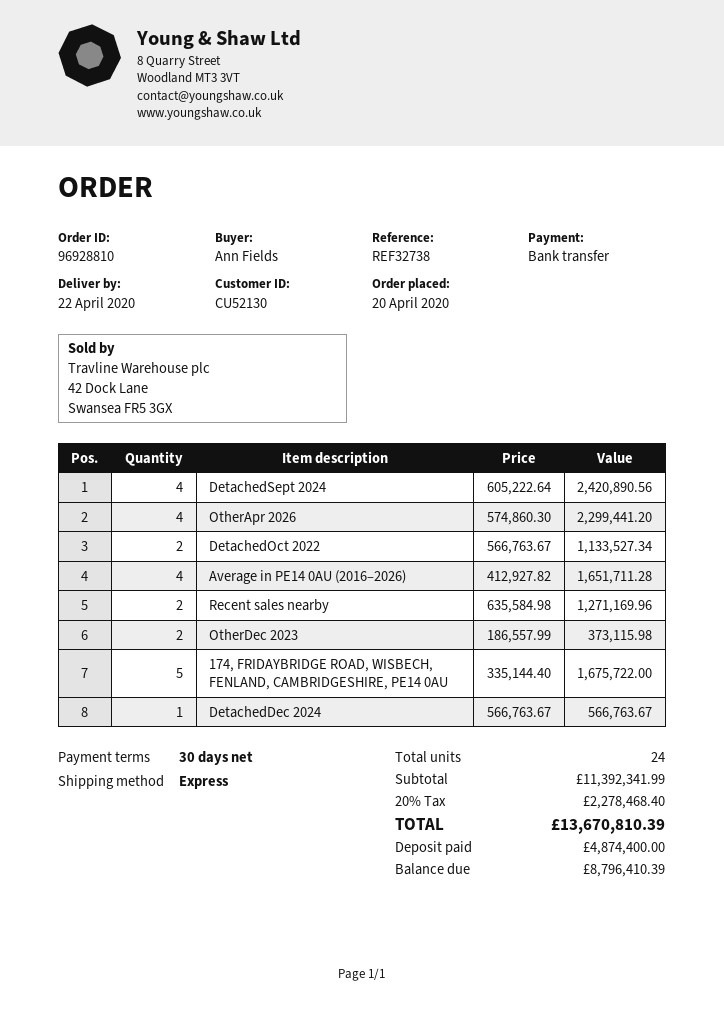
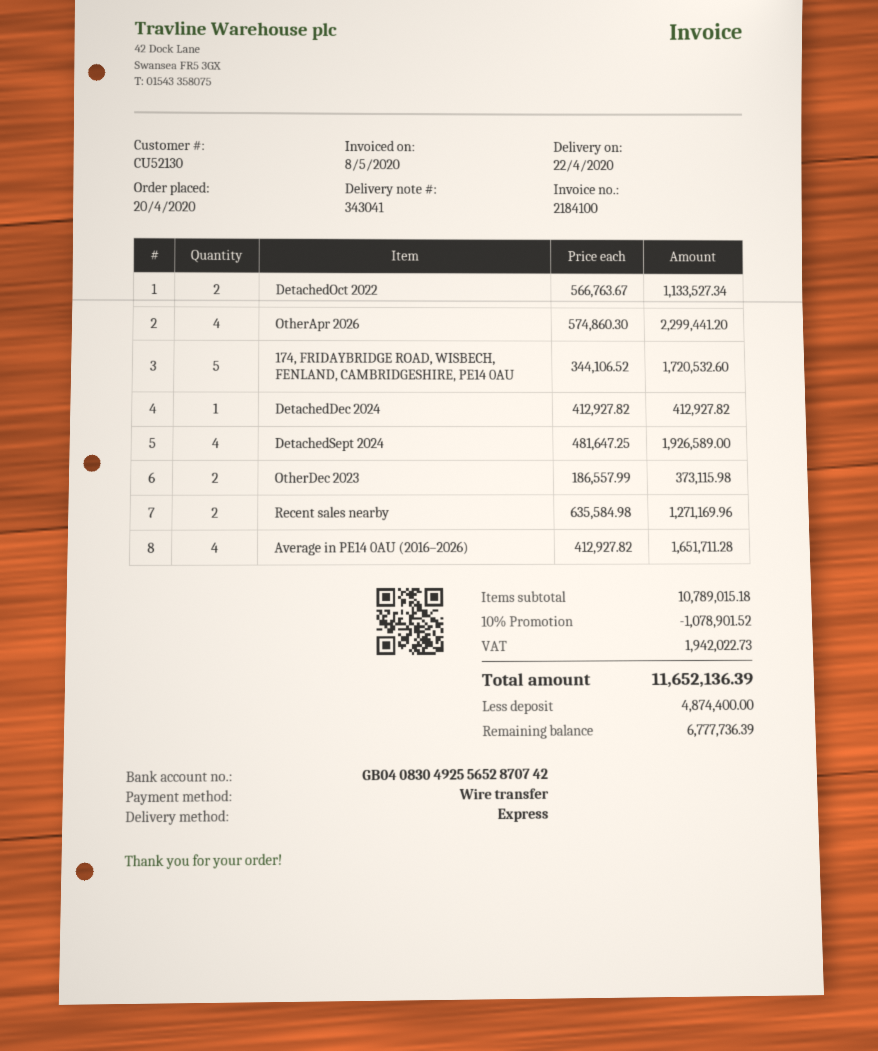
DetachedSept 2024: 4 x 605222.64 = 2420890.56 -> 4 x 481647.25 = 1926589.00
174, FRIDAYBRIDGE ROAD, WISBECH, FENLAND, CAMBRIDGESHIRE, PE14 0AU: 5 x 335144.40 = 1675722.00 -> 5 x 344106.52 = 1720532.60
DetachedDec 2024: 1 x 566763.67 = 566763.67 -> 1 x 412927.82 = 412927.82
subtotal: 11392341.99 -> 10789015.18
discount: none -> 10% = 1078901.52
tax: 2278468.40 -> 1942022.73
total: 13670810.39 -> 11652136.39
balance: 8796410.39 -> 6777736.39

